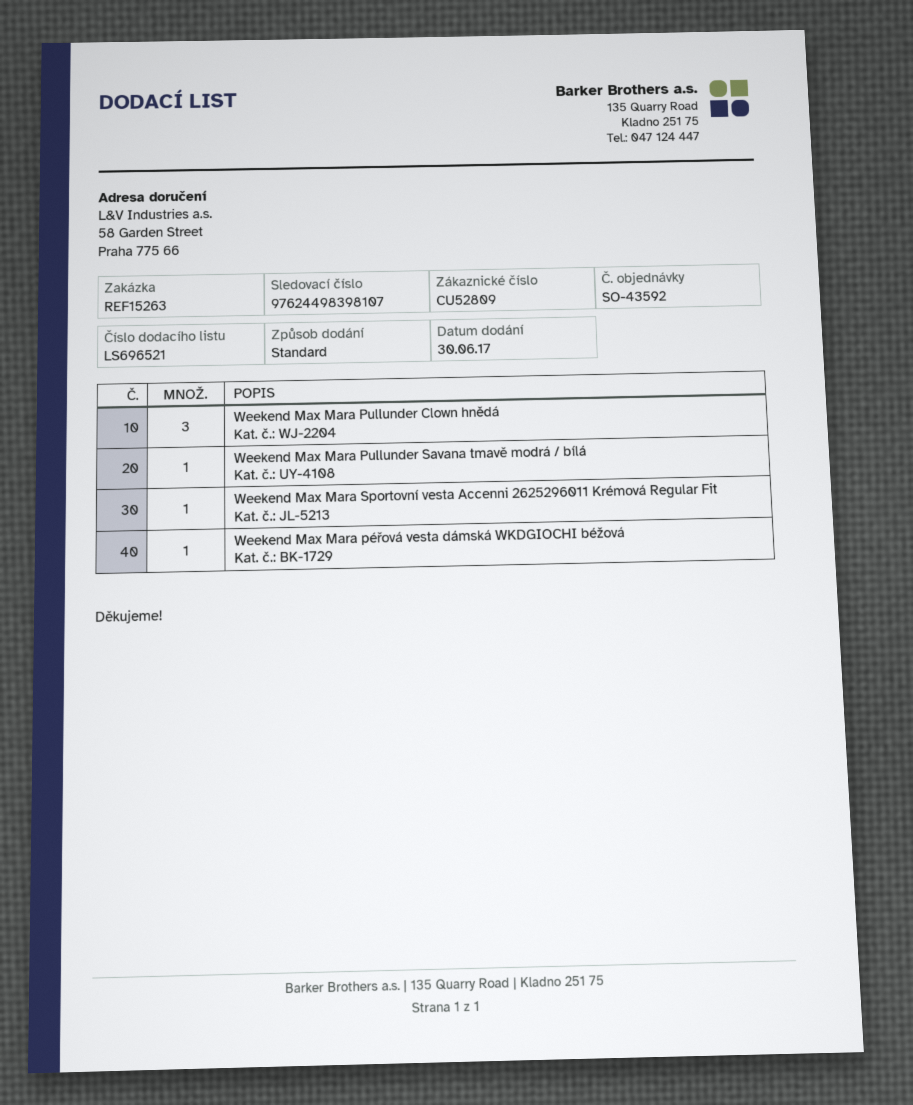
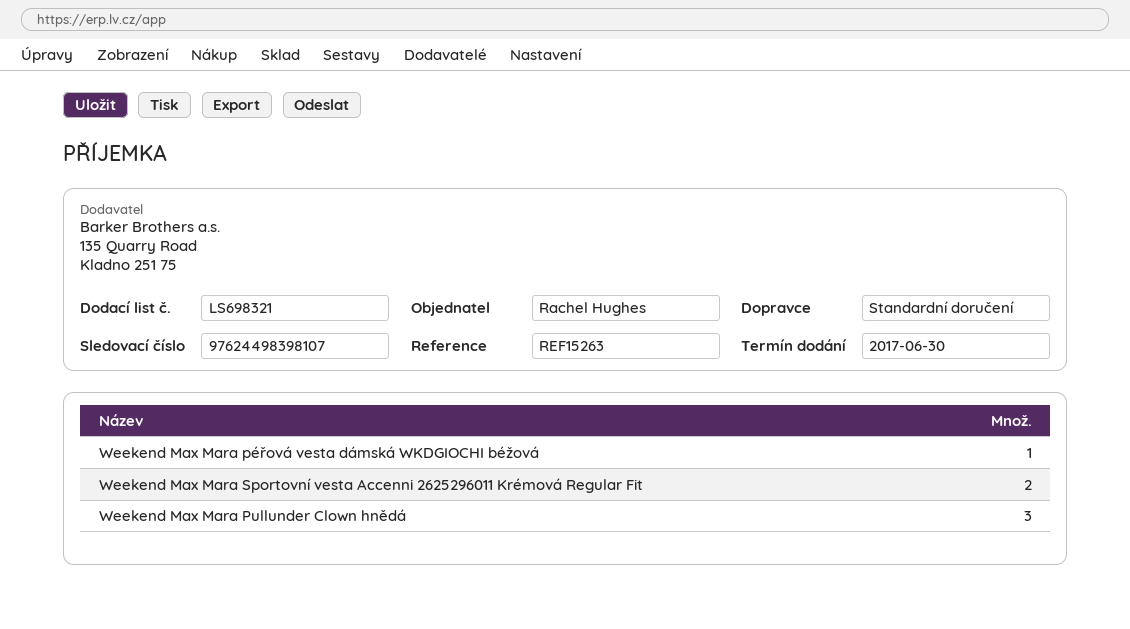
delivery note number: LS696521 -> LS698321
Weekend Max Mara Pullunder Savana tmavě modrá / bílá: 1 -> none
Weekend Max Mara Sportovní vesta Accenni 2625296011 Krémová Regular Fit: 1 -> 2

